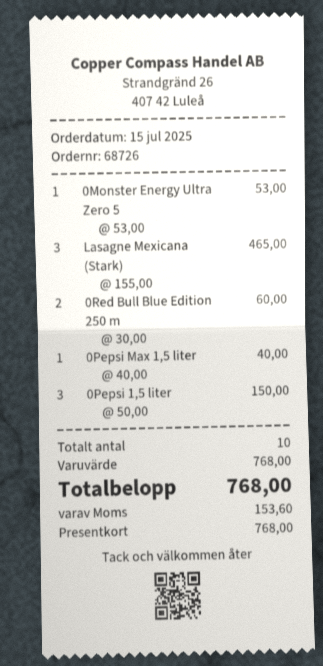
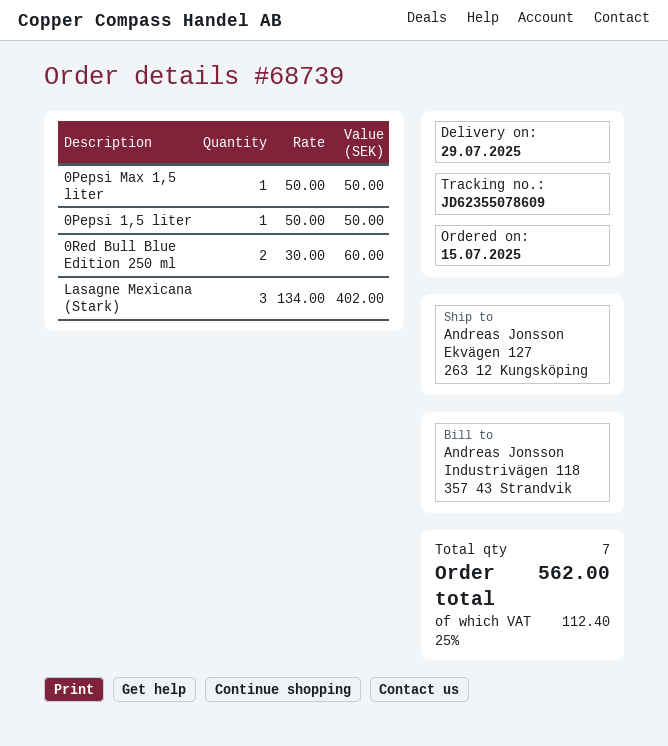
order number: 68726 -> 68739
0Monster Energy Ultra Zero 5: 1 x 53.00 = 53.00 -> none
Lasagne Mexicana (Stark): 3 x 155.00 = 465.00 -> 3 x 134.00 = 402.00
0Pepsi Max 1,5 liter: 1 x 40.00 = 40.00 -> 1 x 50.00 = 50.00
0Pepsi 1,5 liter: 3 x 50.00 = 150.00 -> 1 x 50.00 = 50.00
total quantity: 10 -> 7
tax: 153.60 -> 112.40
total: 768.00 -> 562.00

